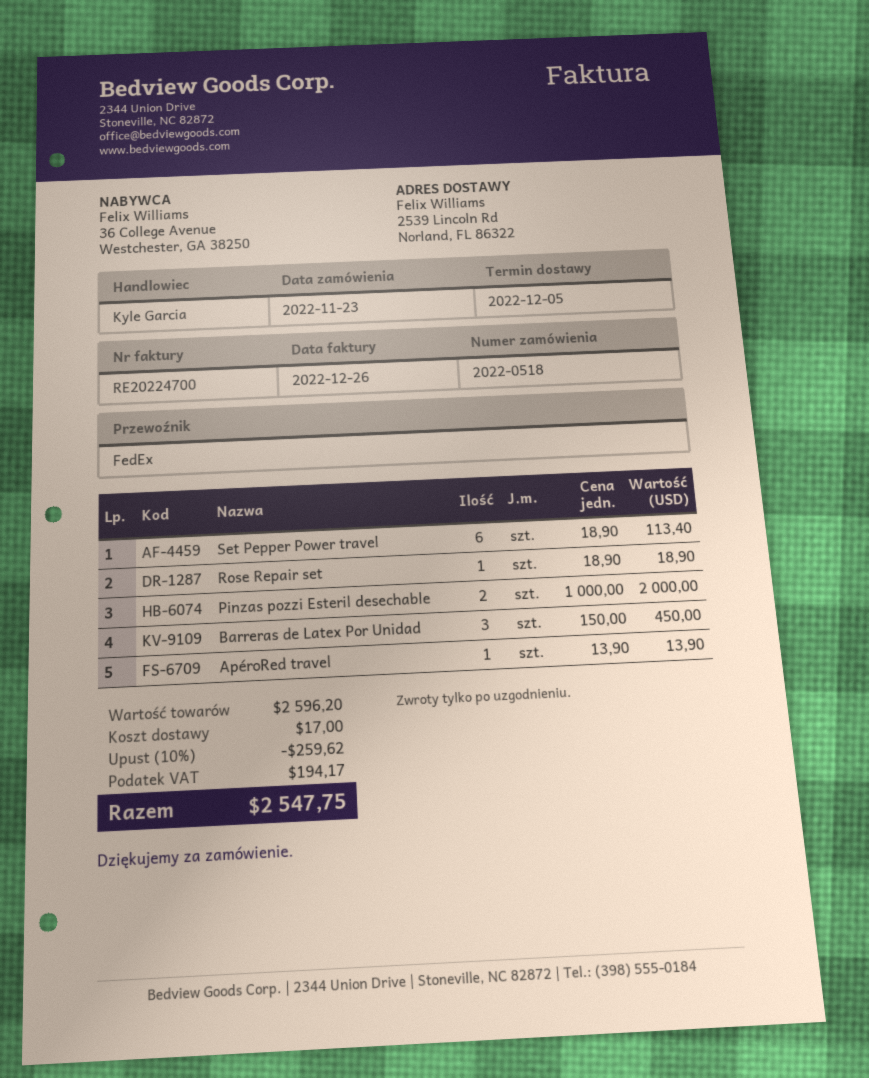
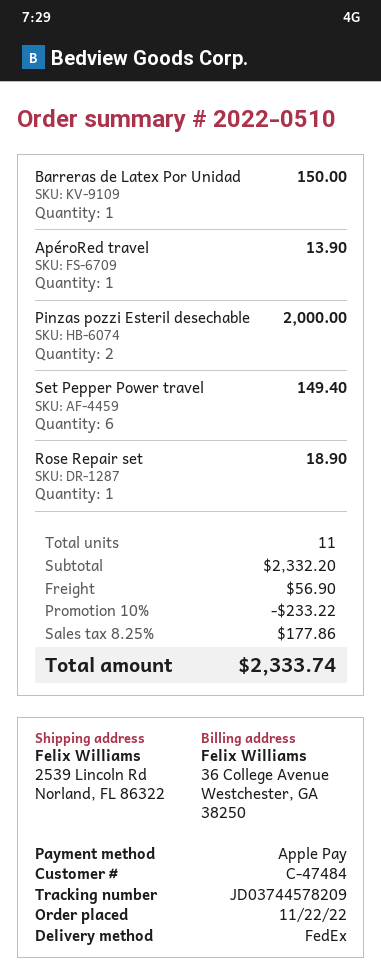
order number: 2022-0518 -> 2022-0510
order date: 2022-11-23 -> 2022-11-22
Set Pepper Power travel: 6 for 113.40 -> 6 for 149.40
Barreras de Latex Por Unidad: 3 for 450.00 -> 1 for 150.00
subtotal: 2596.20 -> 2332.20
discount: 10% = 259.62 -> 10% = 233.22
shipping: 17.00 -> 56.90
tax: 194.17 -> 177.86
total: 2547.75 -> 2333.74

